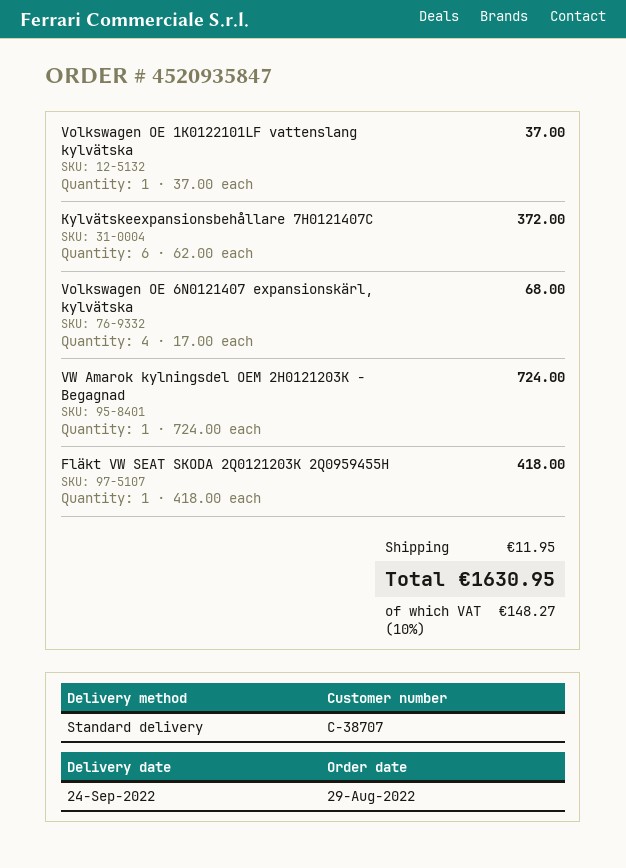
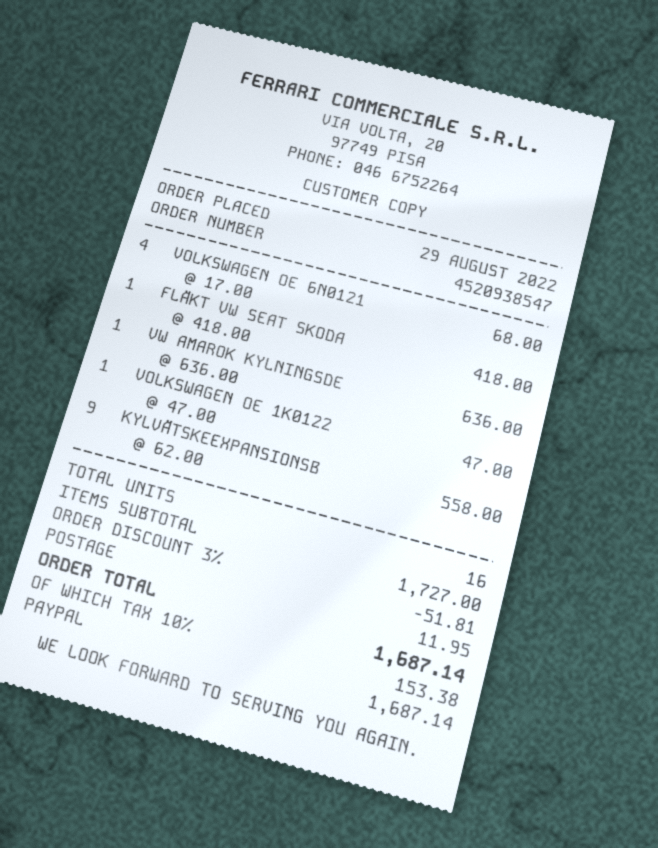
order number: 4520935847 -> 4520938547
Volkswagen OE 1K0122101LF vattenslang kylvätska: 1 x 37.00 = 37.00 -> 1 x 47.00 = 47.00
Kylvätskeexpansionsbehållare 7H0121407C: 6 x 62.00 = 372.00 -> 9 x 62.00 = 558.00
VW Amarok kylningsdel OEM 2H0121203K - Begagnad: 1 x 724.00 = 724.00 -> 1 x 636.00 = 636.00
discount: none -> 3% = 51.81
tax: 10% = 148.27 -> 10% = 153.38
total: 1630.95 -> 1687.14

